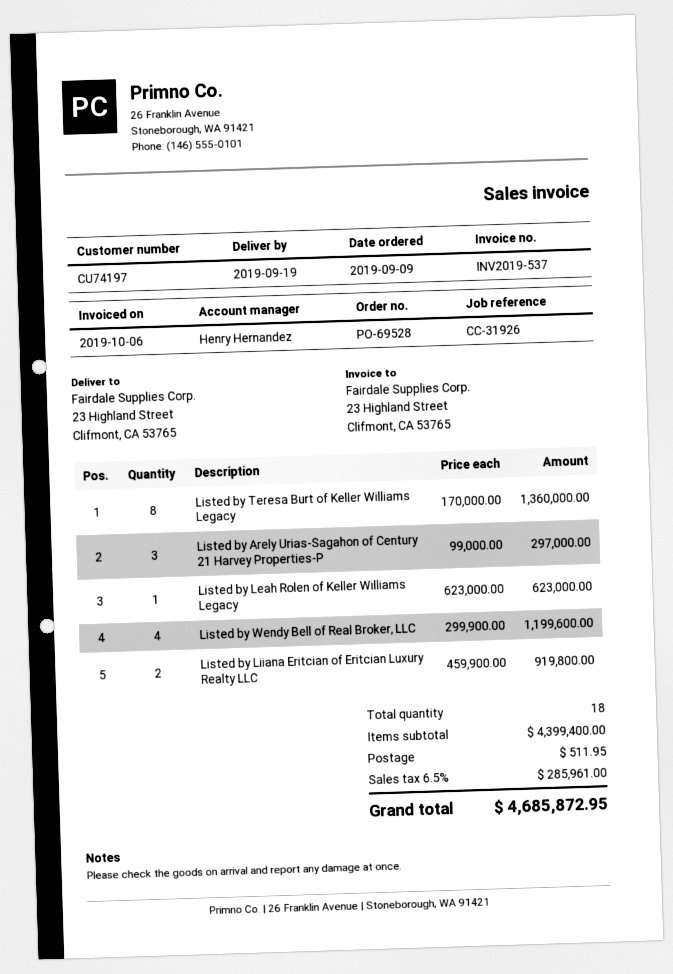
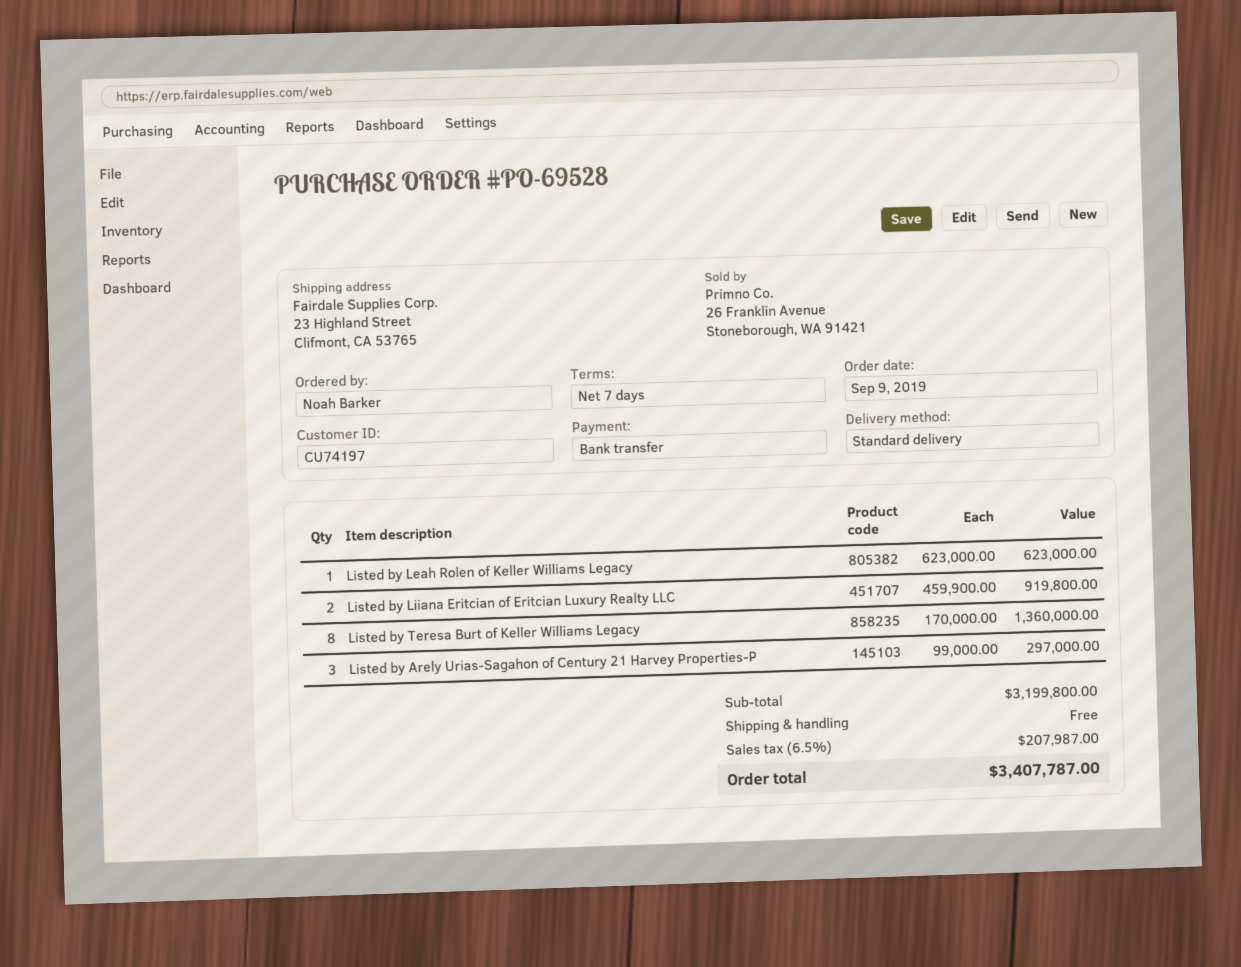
Listed by Wendy Bell of Real Broker, LLC: 4 x 299900.00 = 1199600.00 -> none
subtotal: 4399400.00 -> 3199800.00
shipping: 511.95 -> 0.00
tax: 6.5% = 285961.00 -> 6.5% = 207987.00
total: 4685872.95 -> 3407787.00

